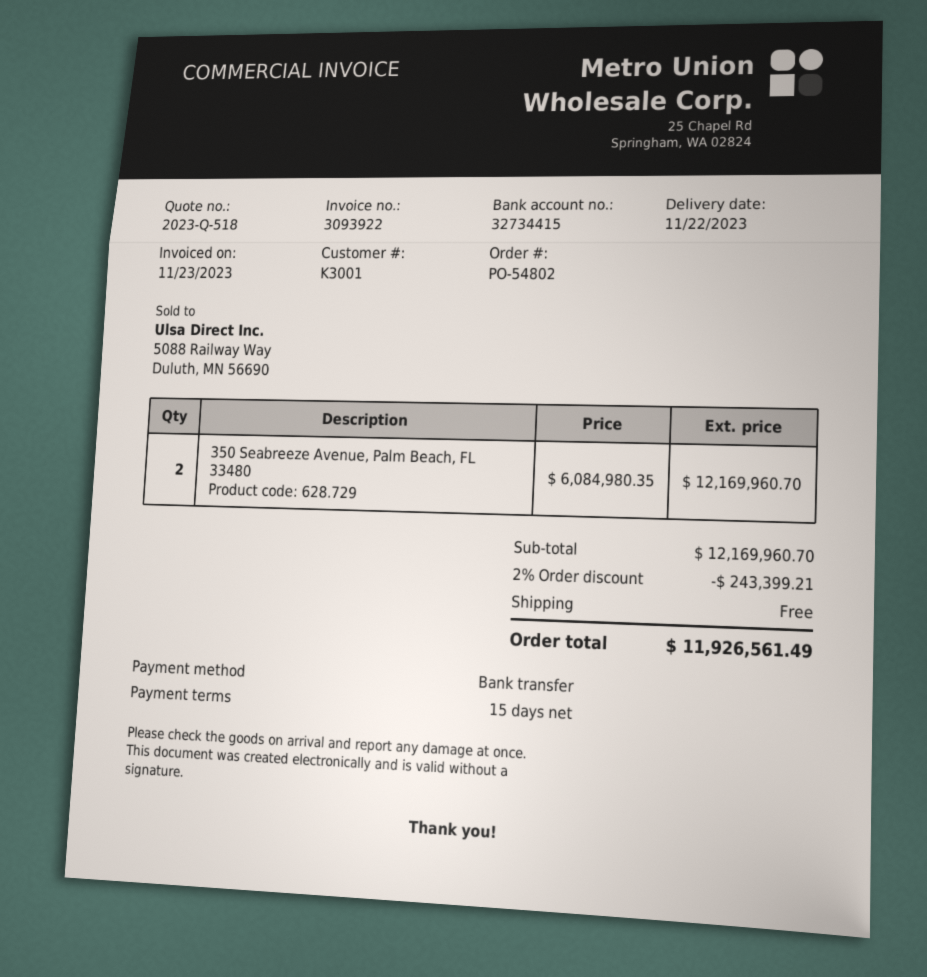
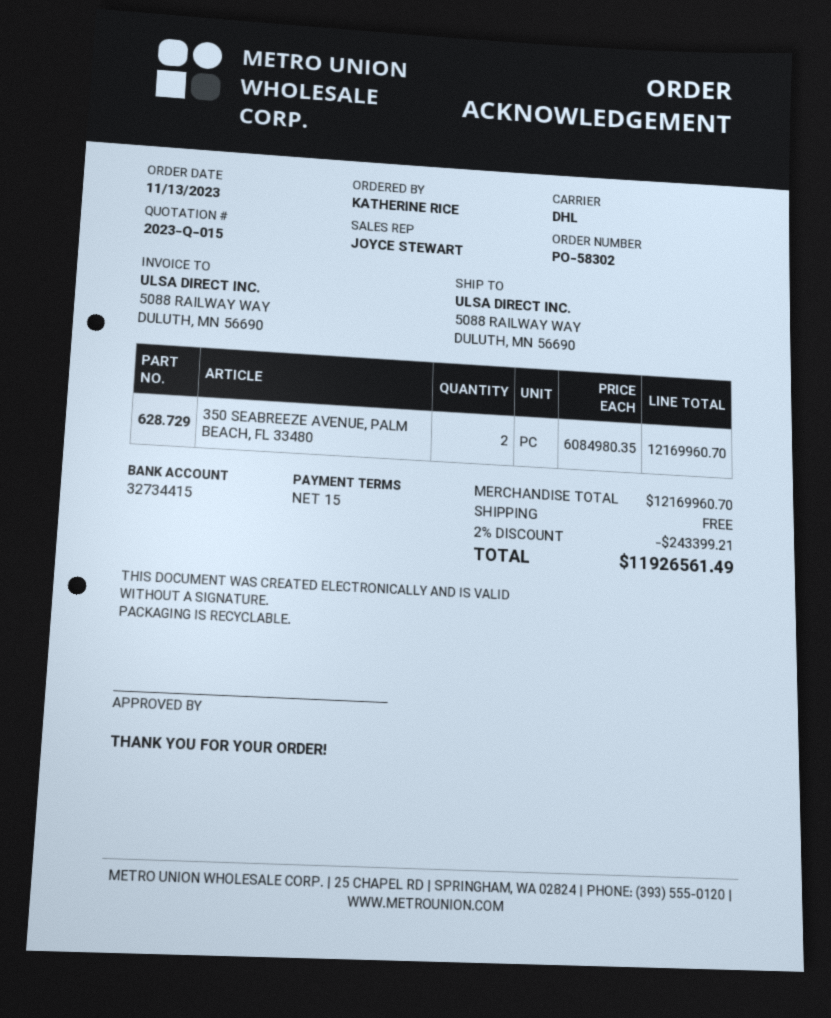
quote number: 2023-Q-518 -> 2023-Q-015
order number: PO-54802 -> PO-58302

